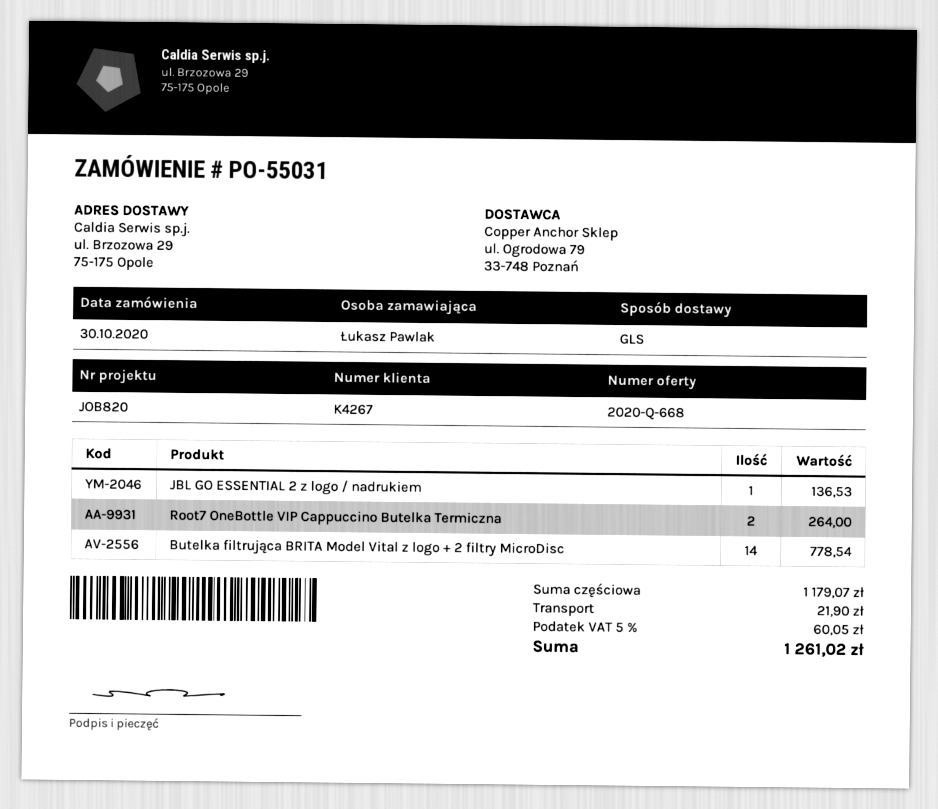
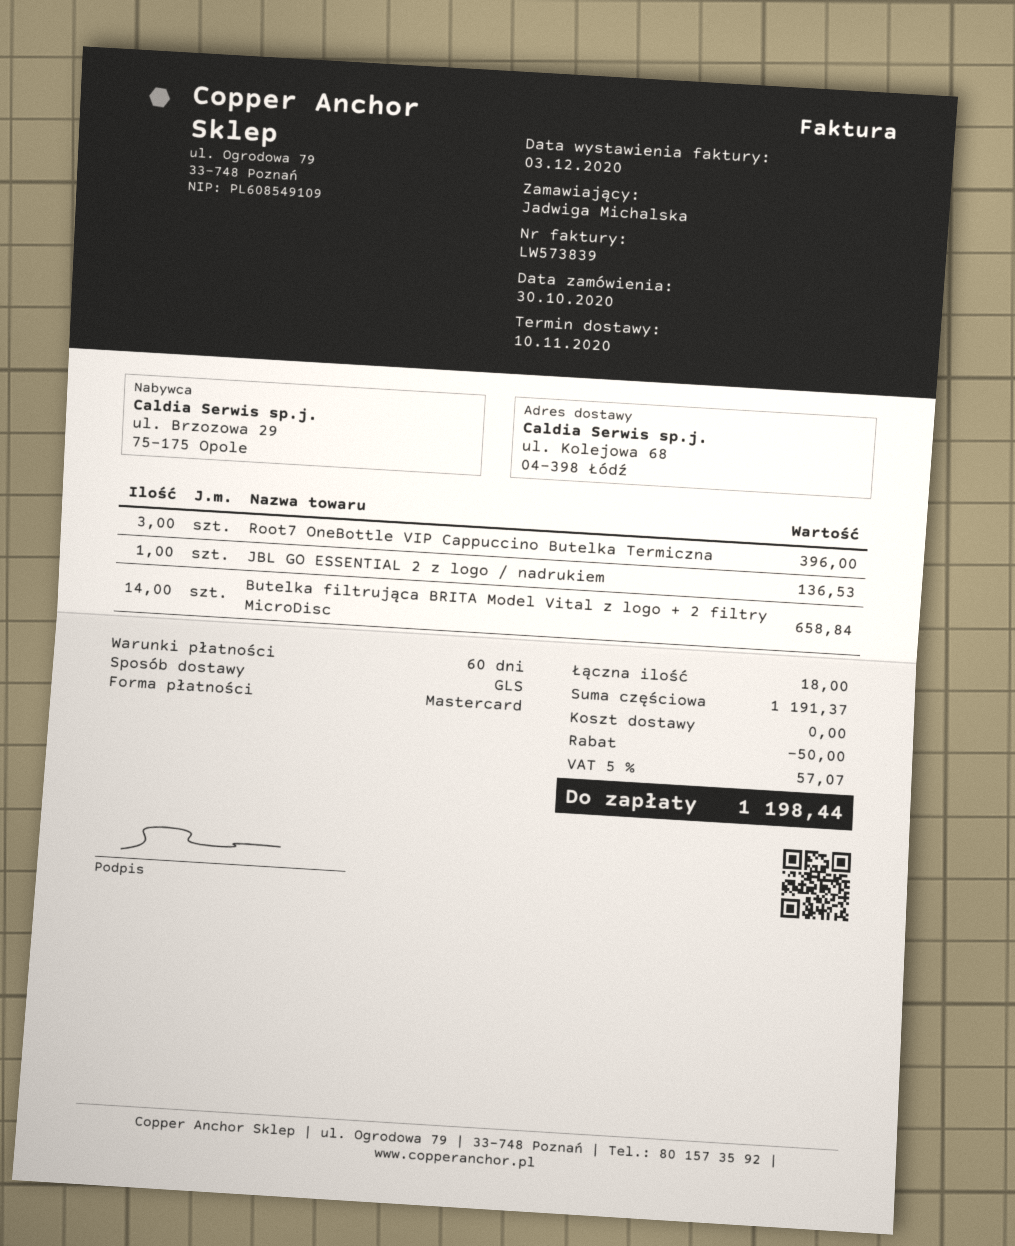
ordered by: Łukasz Pawlak -> Jadwiga Michalska
ship to: ul. Brzozowa 29, 75-175 Opole -> ul. Kolejowa 68, 04-398 Łódź
Root7 OneBottle VIP Cappuccino Butelka Termiczna: 2 for 264.00 -> 3 for 396.00
Butelka filtrująca BRITA Model Vital z logo + 2 filtry MicroDisc: 14 for 778.54 -> 14 for 658.84
subtotal: 1179.07 -> 1191.37
discount: none -> 50.00
shipping: 21.90 -> 0.00
tax: 5% = 60.05 -> 5% = 57.07
total: 1261.02 -> 1198.44

